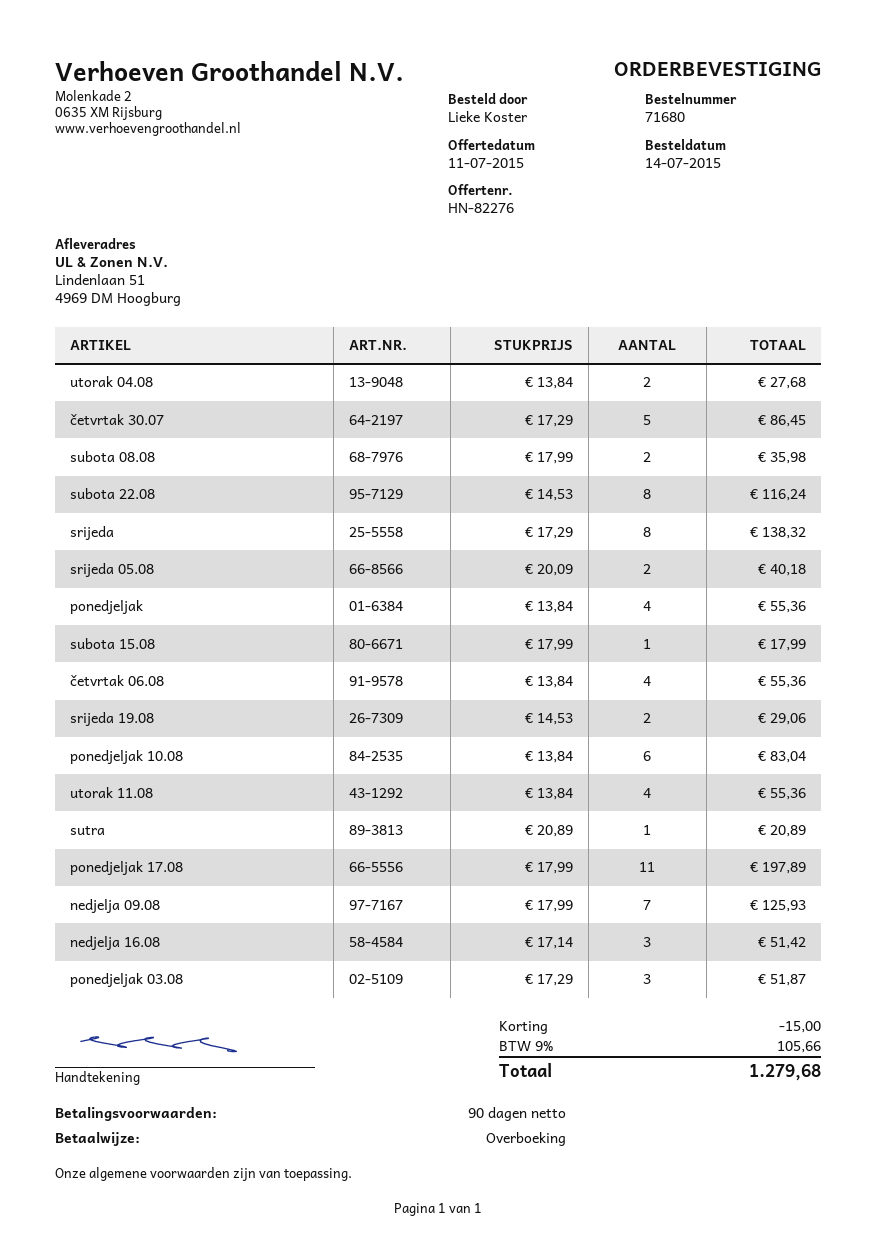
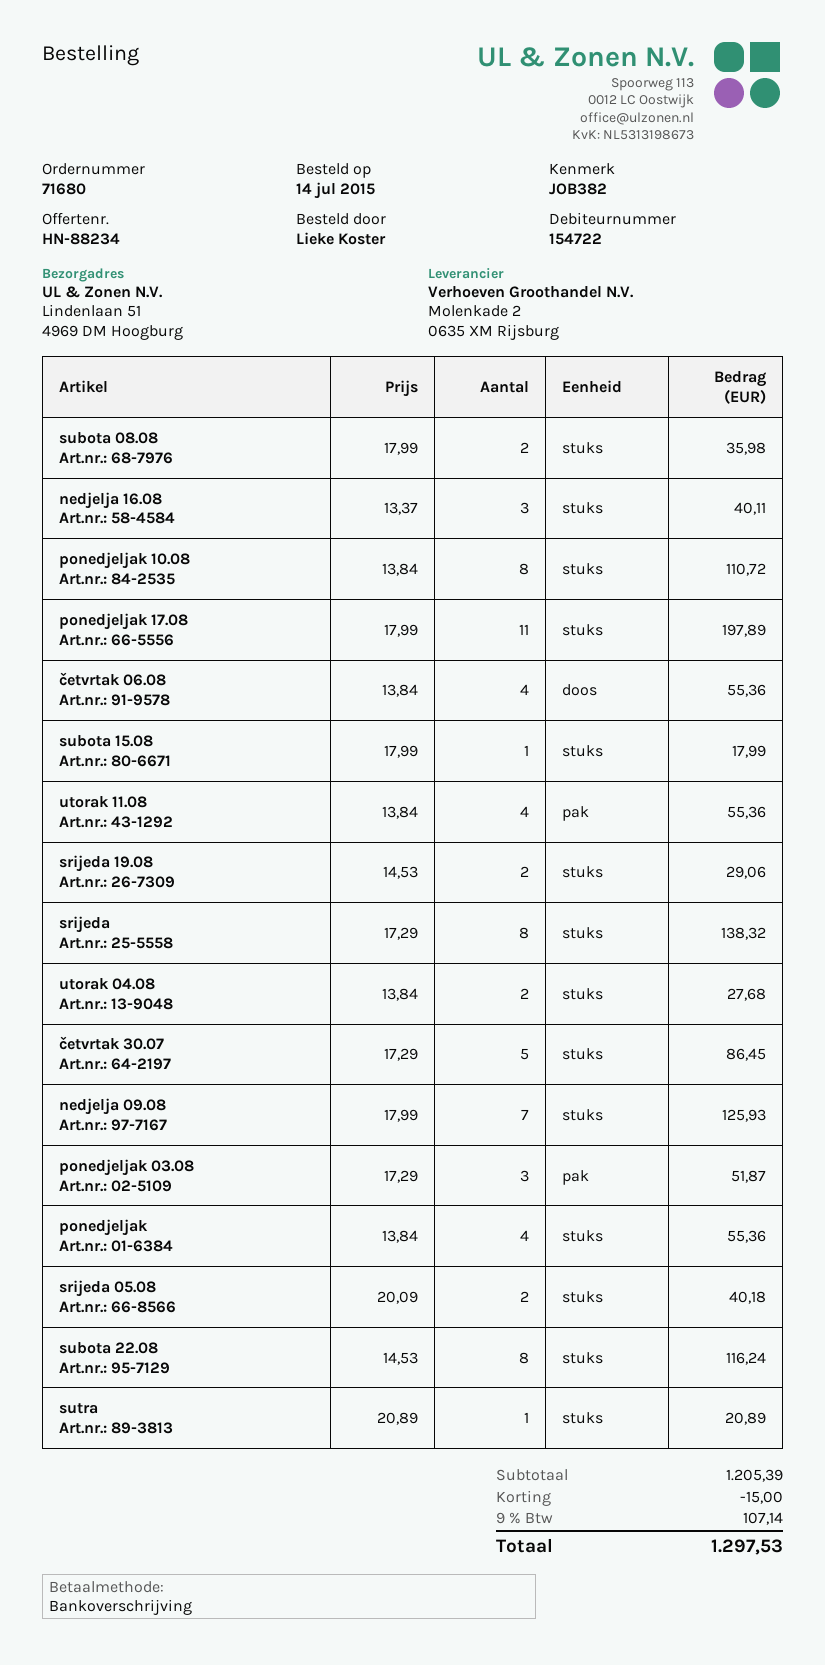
quote number: HN-82276 -> HN-88234
ponedjeljak 10.08: 6 x 13.84 = 83.04 -> 8 x 13.84 = 110.72
nedjelja 16.08: 3 x 17.14 = 51.42 -> 3 x 13.37 = 40.11
tax: 9% = 105.66 -> 9% = 107.14
total: 1279.68 -> 1297.53

